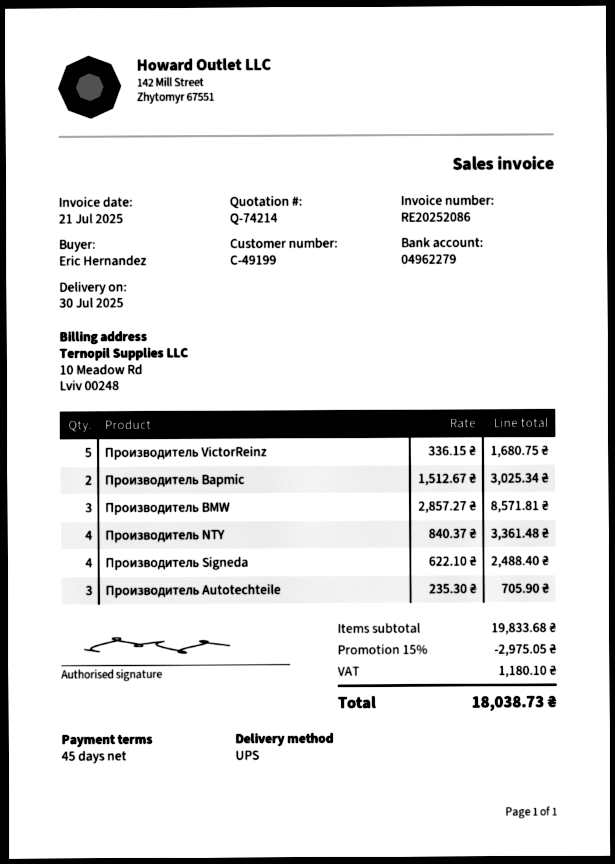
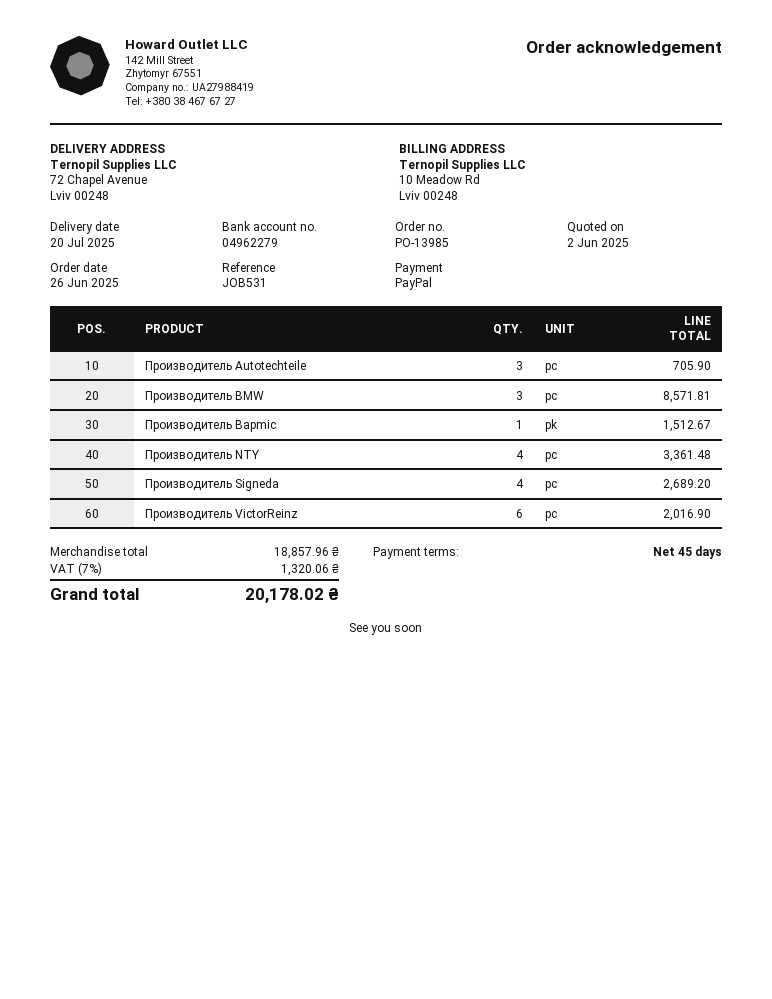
delivery date: 2025-07-30 -> 2025-07-20
Производитель VictorReinz: 5 for 1680.75 -> 6 for 2016.90
Производитель Bapmic: 2 for 3025.34 -> 1 for 1512.67
Производитель Signeda: 4 for 2488.40 -> 4 for 2689.20
subtotal: 19833.68 -> 18857.96
discount: 15% = 2975.05 -> none
tax: 1180.10 -> 1320.06
total: 18038.73 -> 20178.02

